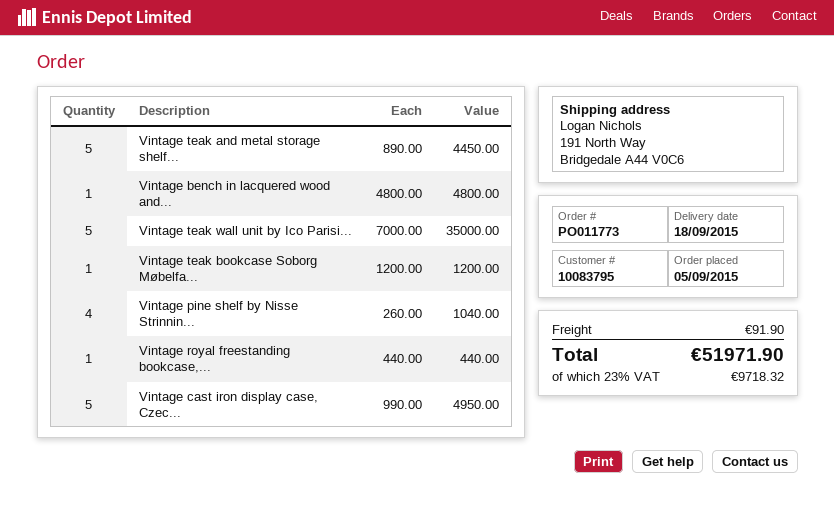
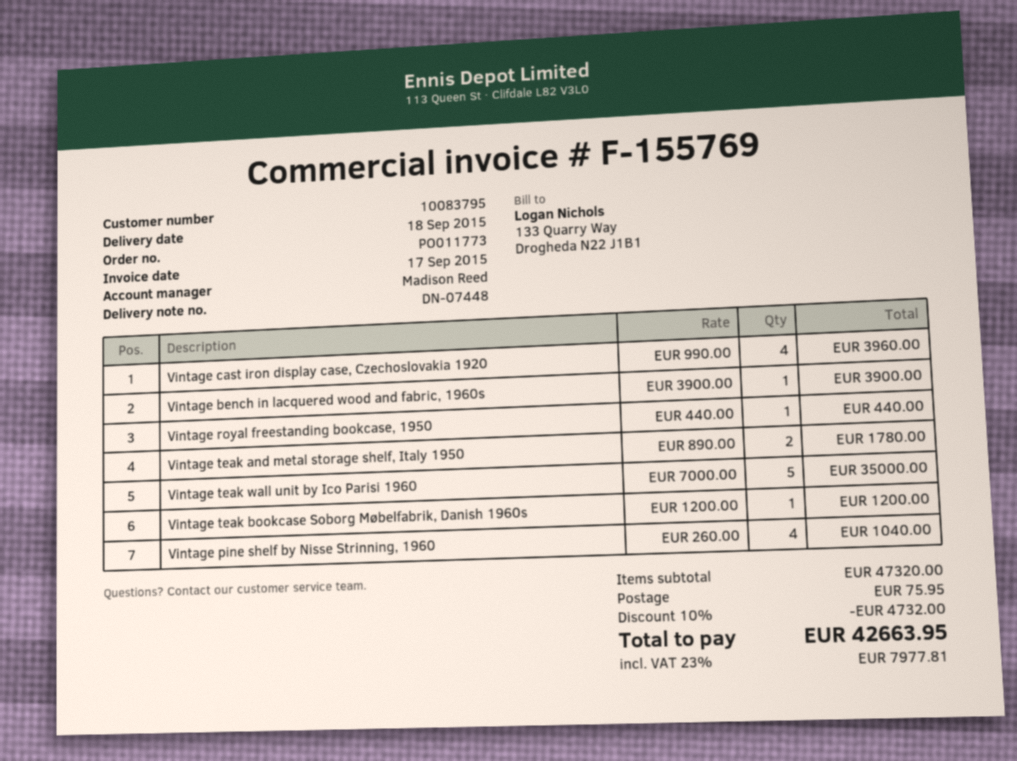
Vintage teak and metal storage shelf...: 5 x 890.00 = 4450.00 -> 2 x 890.00 = 1780.00
Vintage bench in lacquered wood and...: 1 x 4800.00 = 4800.00 -> 1 x 3900.00 = 3900.00
Vintage cast iron display case, Czec...: 5 x 990.00 = 4950.00 -> 4 x 990.00 = 3960.00
discount: none -> 10% = 4732.00
shipping: 91.90 -> 75.95
tax: 23% = 9718.32 -> 23% = 7977.81
total: 51971.90 -> 42663.95

